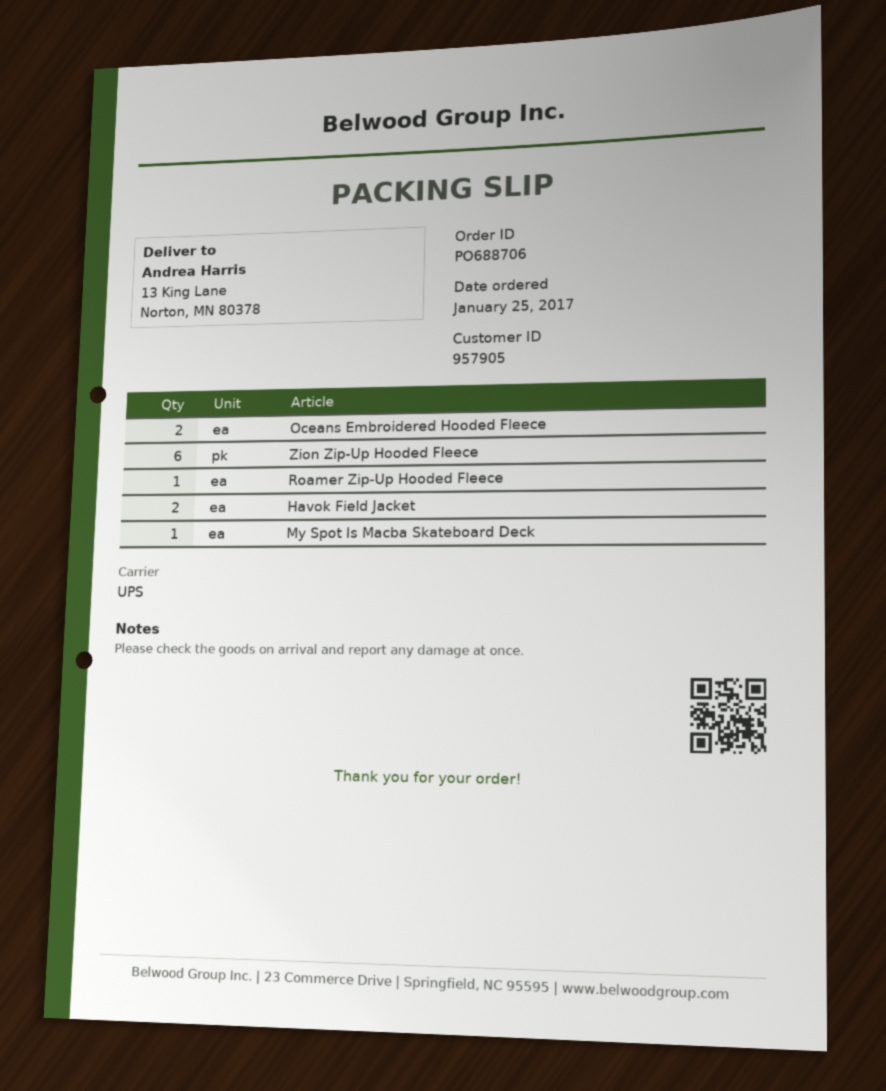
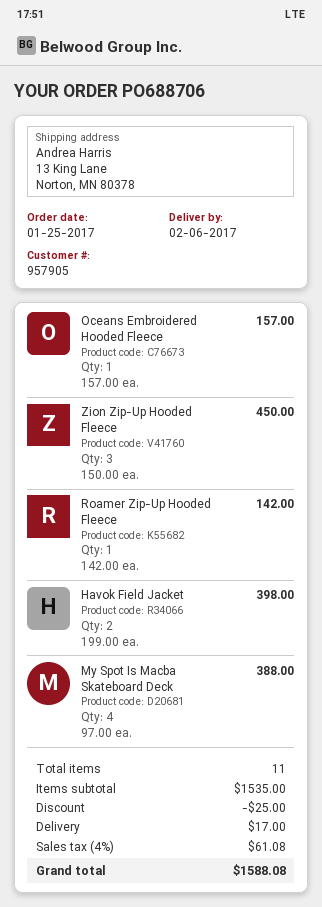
Oceans Embroidered Hooded Fleece: 2 -> 1
Zion Zip-Up Hooded Fleece: 6 -> 3
My Spot Is Macba Skateboard Deck: 1 -> 4

